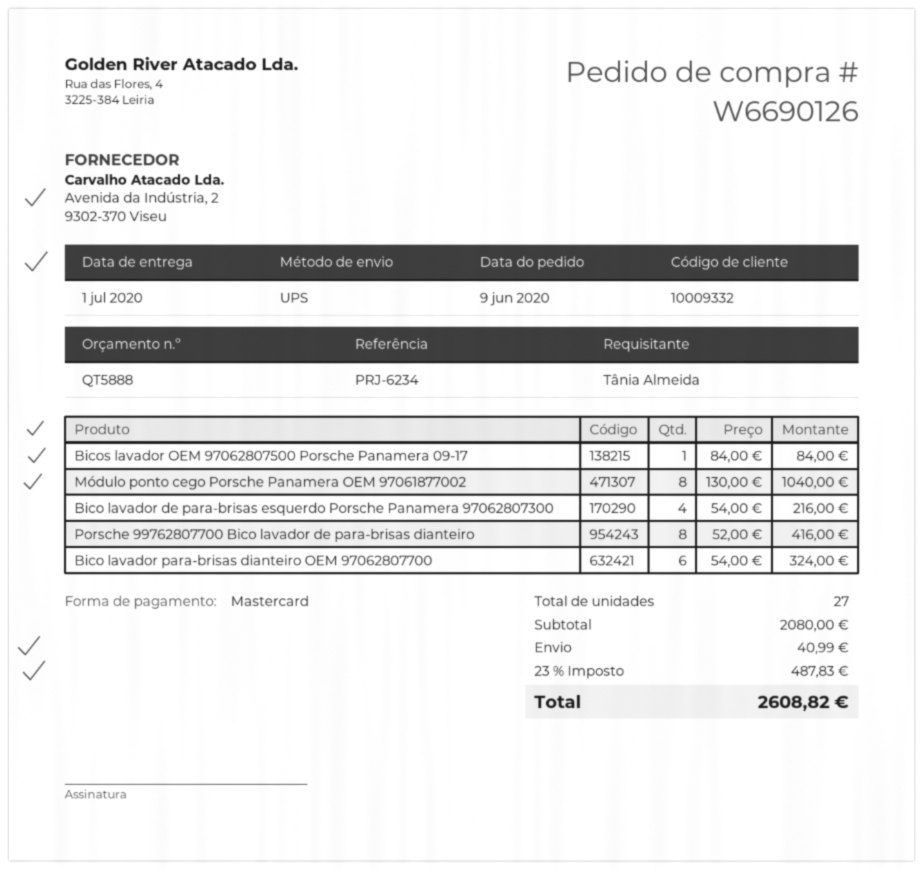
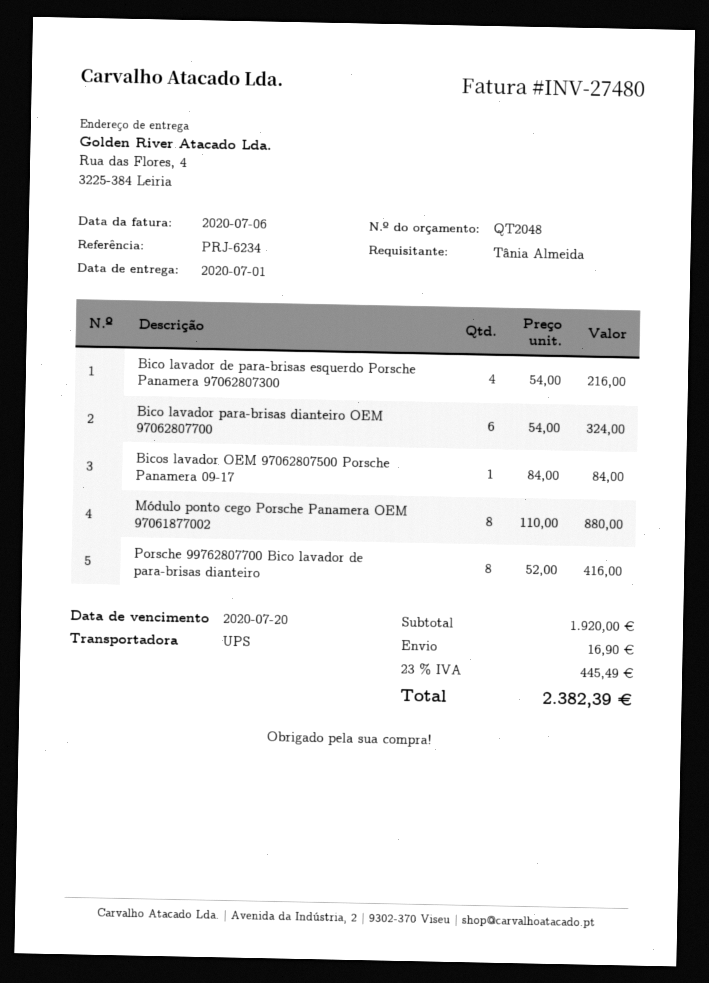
quote number: QT5888 -> QT2048
Módulo ponto cego Porsche Panamera OEM 97061877002: 8 x 130.00 = 1040.00 -> 8 x 110.00 = 880.00
subtotal: 2080.00 -> 1920.00
shipping: 40.99 -> 16.90
tax: 23% = 487.83 -> 23% = 445.49
total: 2608.82 -> 2382.39

